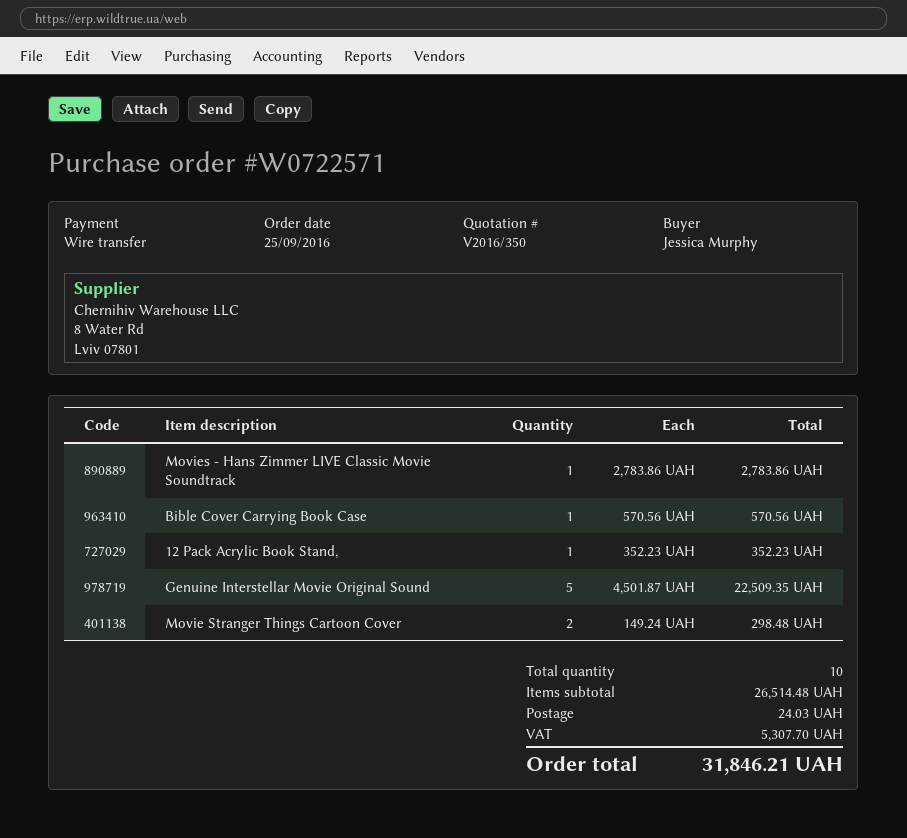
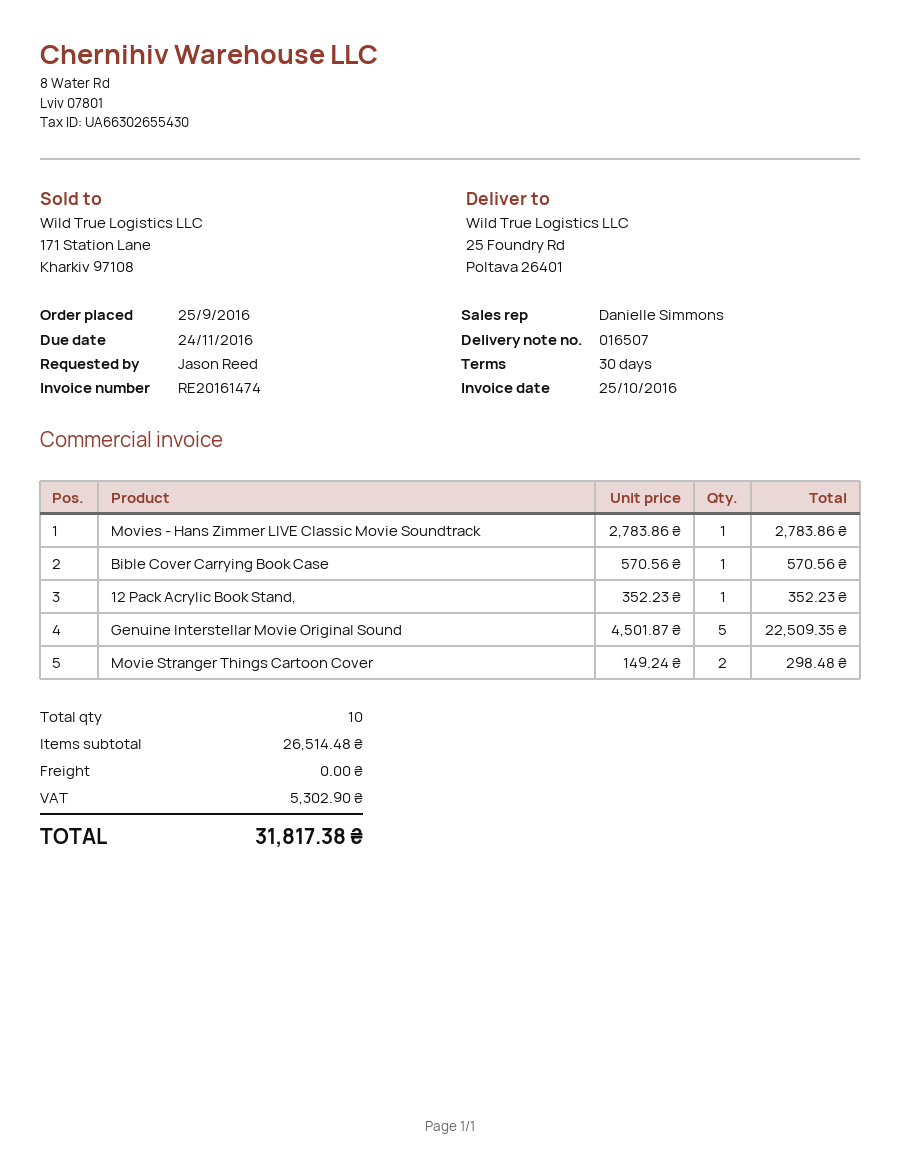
ordered by: Jessica Murphy -> Jason Reed
shipping: 24.03 -> 0.00
tax: 5307.70 -> 5302.90
total: 31846.21 -> 31817.38

